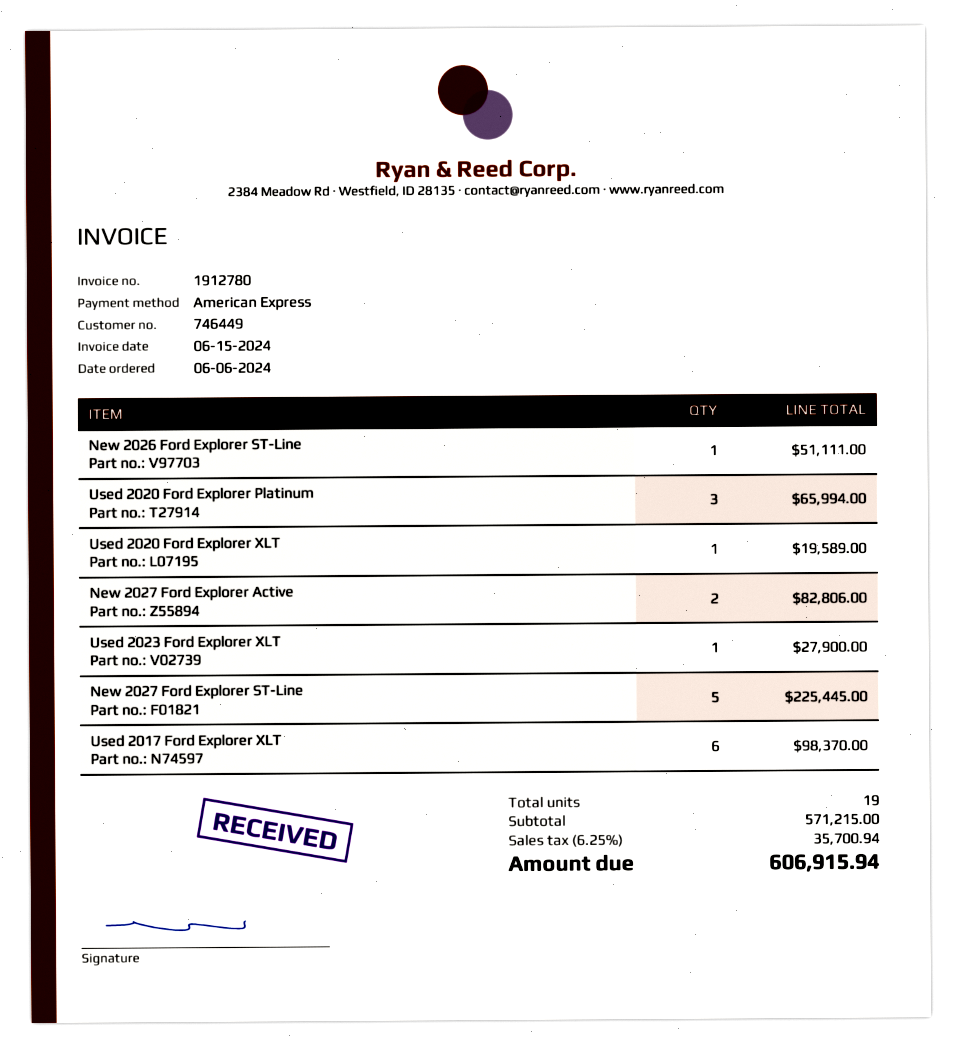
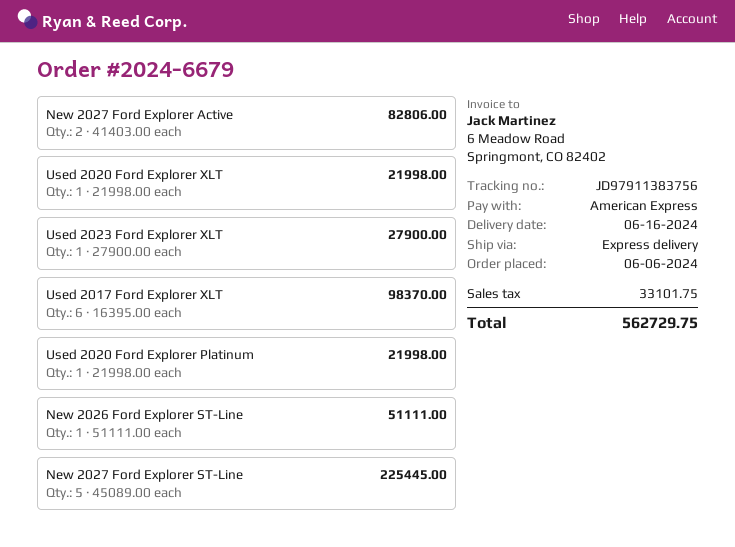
Used 2020 Ford Explorer Platinum: 3 for 65994.00 -> 1 for 21998.00
Used 2020 Ford Explorer XLT: 1 for 19589.00 -> 1 for 21998.00
tax: 35700.94 -> 33101.75
total: 606915.94 -> 562729.75

